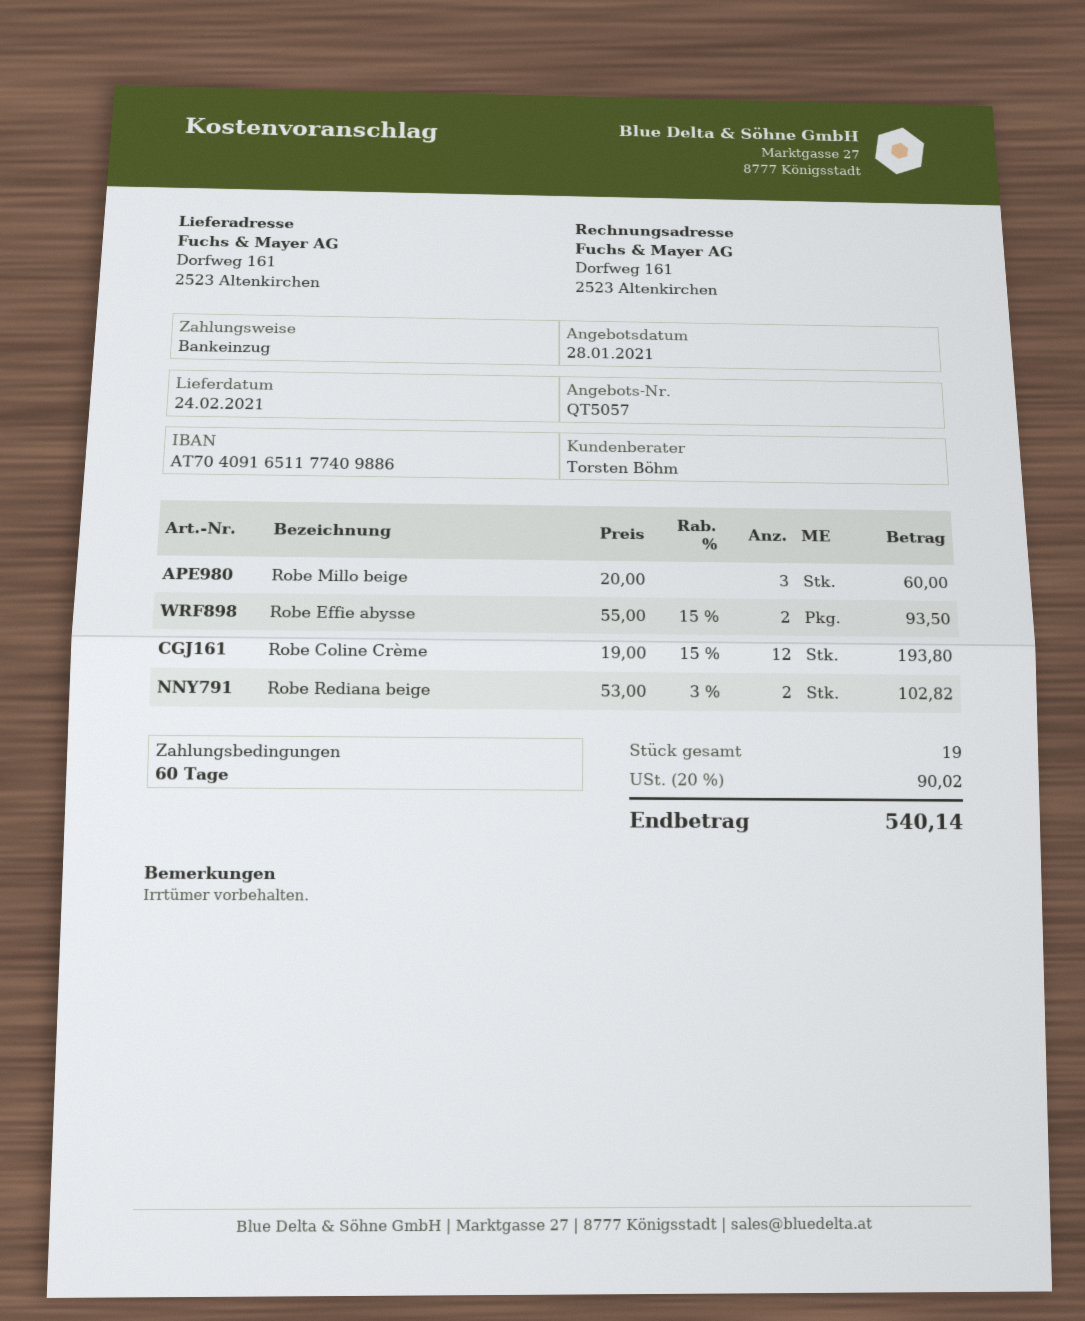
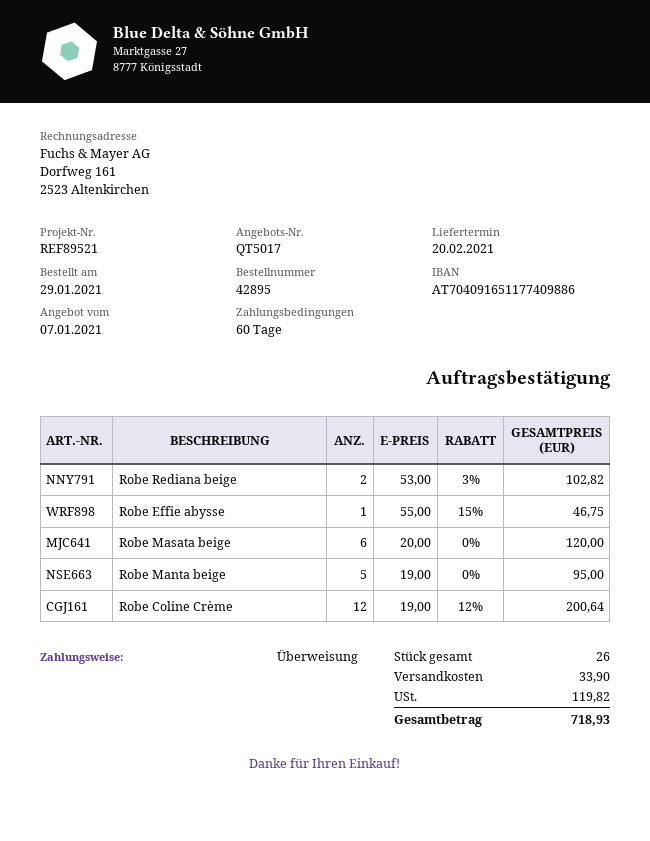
quote number: QT5057 -> QT5017
quote date: 2021-01-28 -> 2021-01-07
delivery date: 2021-02-24 -> 2021-02-20
payment method: direct debit -> bank transfer
Robe Millo beige: 3 x 20.00 = 60.00 -> none
Robe Effie abysse: 2 x 55.00 - 15% = 93.50 -> 1 x 55.00 - 15% = 46.75
Robe Coline Crème: 12 x 19.00 - 15% = 193.80 -> 12 x 19.00 - 12% = 200.64
Robe Masata beige: none -> 6 x 20.00 = 120.00
Robe Manta beige: none -> 5 x 19.00 = 95.00
total quantity: 19 -> 26
shipping: none -> 33.90
tax: 90.02 -> 119.82
total: 540.14 -> 718.93

